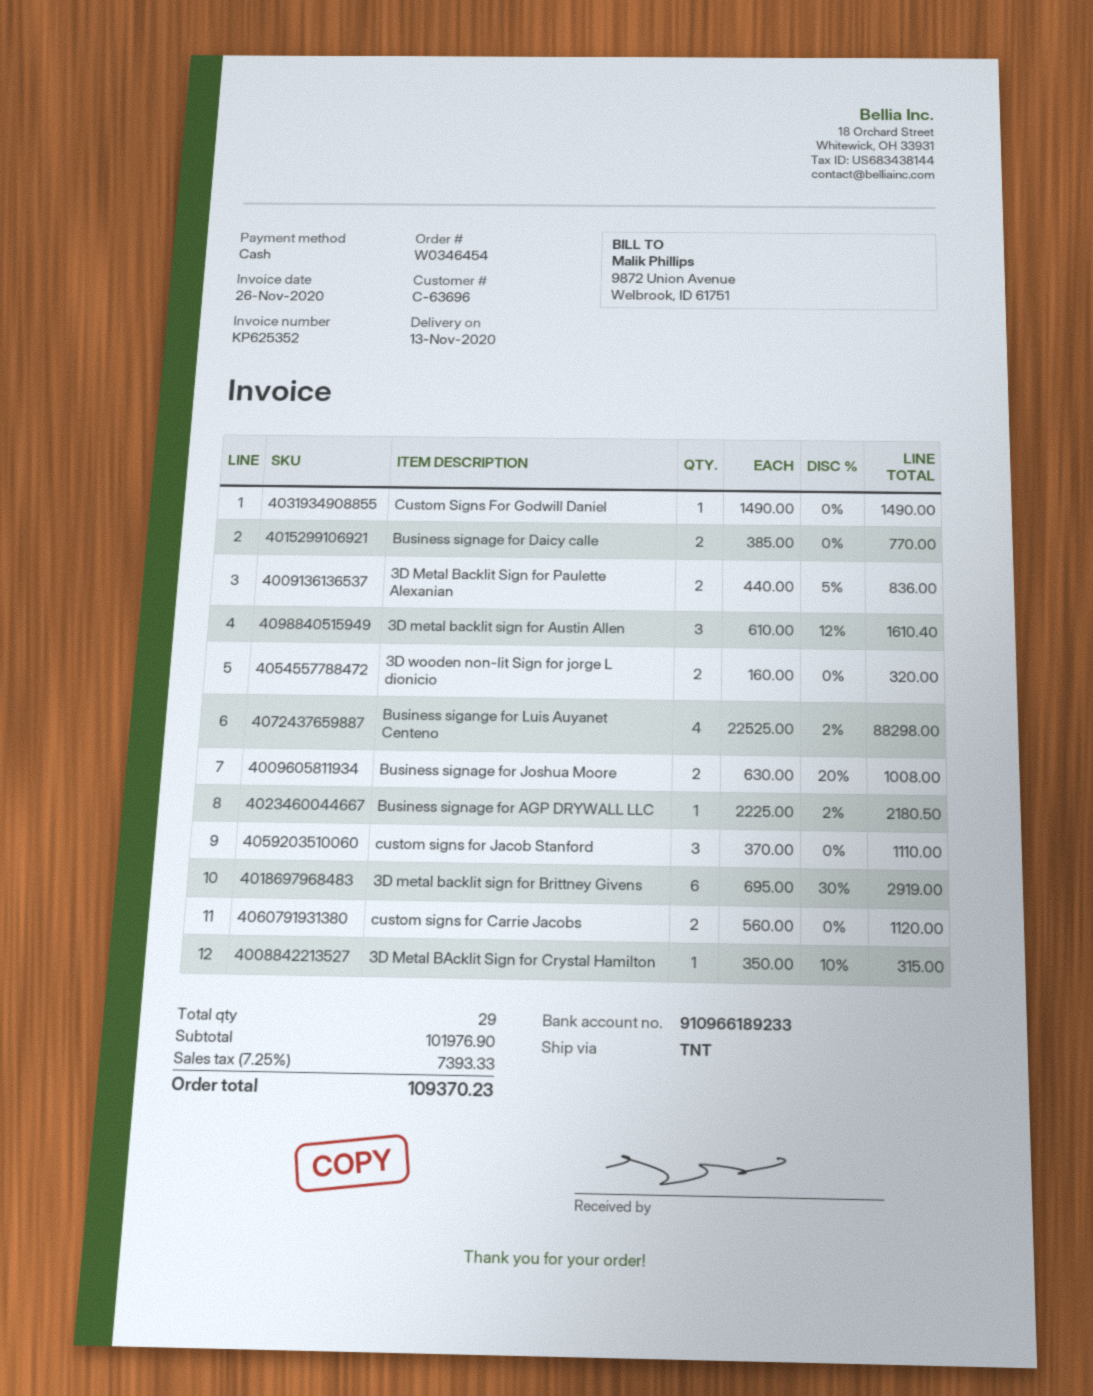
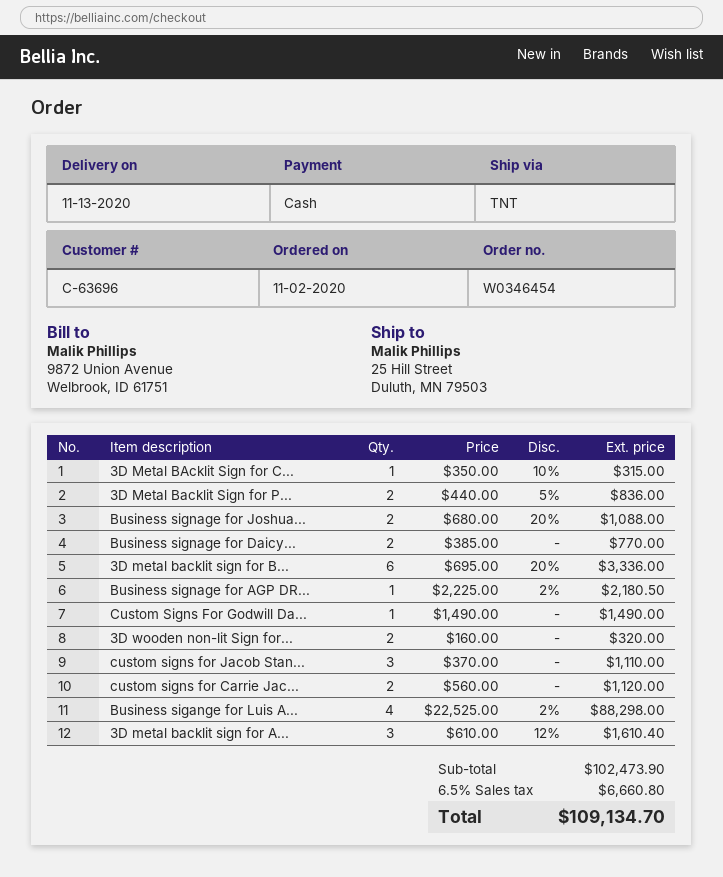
Business signage for Joshua Moore: 2 x 630.00 - 20% = 1008.00 -> 2 x 680.00 - 20% = 1088.00
3D metal backlit sign for Brittney Givens: 6 x 695.00 - 30% = 2919.00 -> 6 x 695.00 - 20% = 3336.00
subtotal: 101976.90 -> 102473.90
tax: 7.25% = 7393.33 -> 6.5% = 6660.80
total: 109370.23 -> 109134.70

